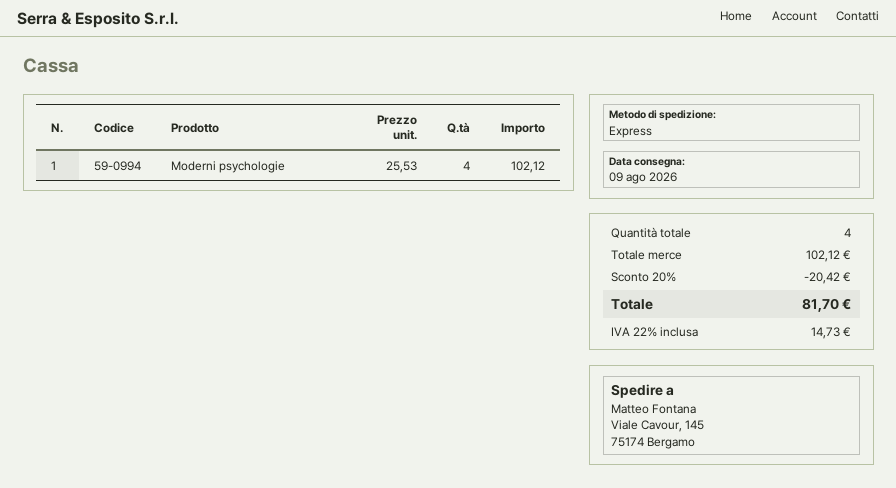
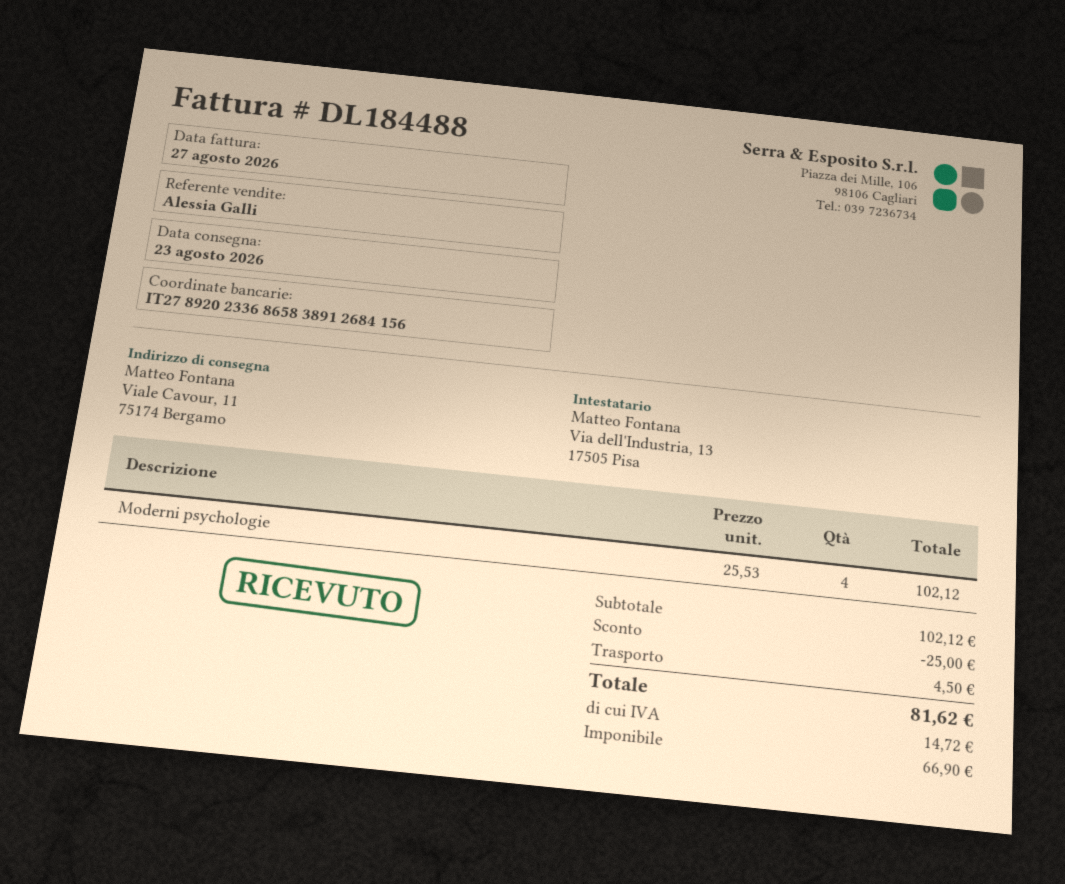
delivery date: 2026-08-09 -> 2026-08-23
ship to: Viale Cavour, 145, 75174 Bergamo -> Viale Cavour, 11, 75174 Bergamo
discount: 20.42 -> 25.00
shipping: none -> 4.50
tax: 14.73 -> 14.72
total: 81.70 -> 81.62

